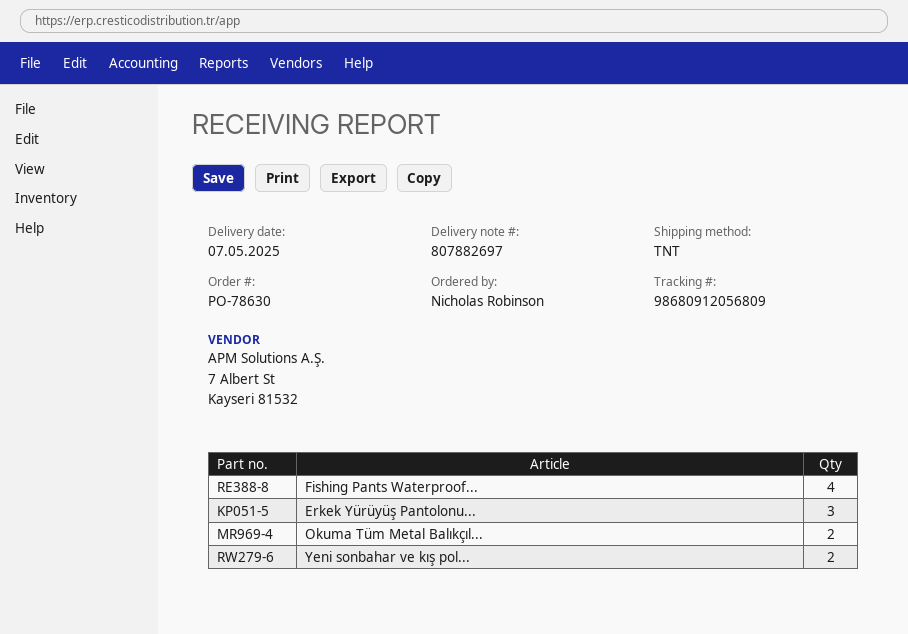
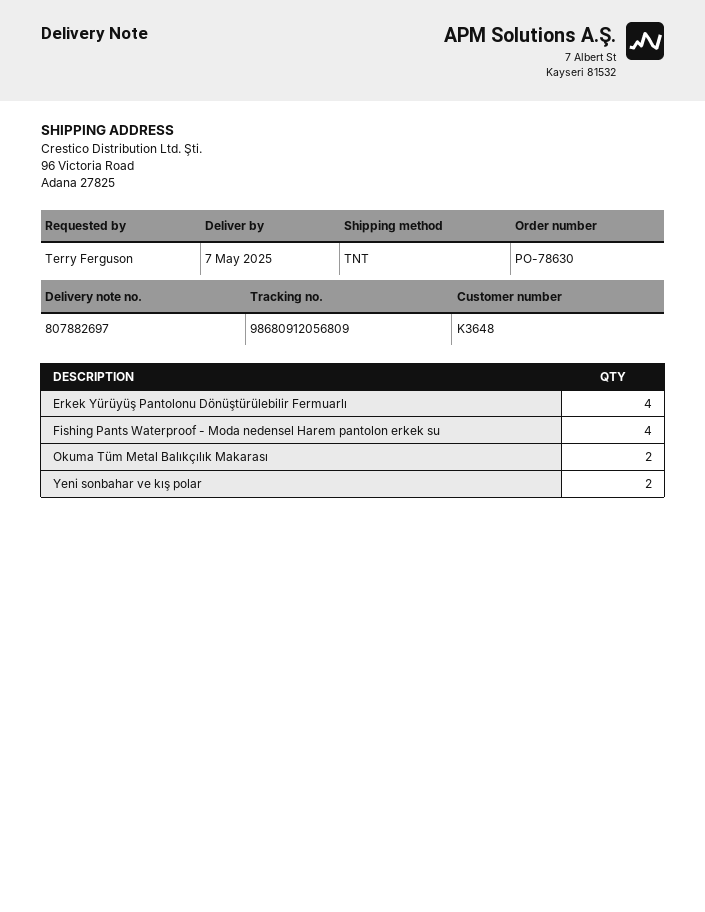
ordered by: Nicholas Robinson -> Terry Ferguson
Erkek Yürüyüş Pantolonu...: 3 -> 4

